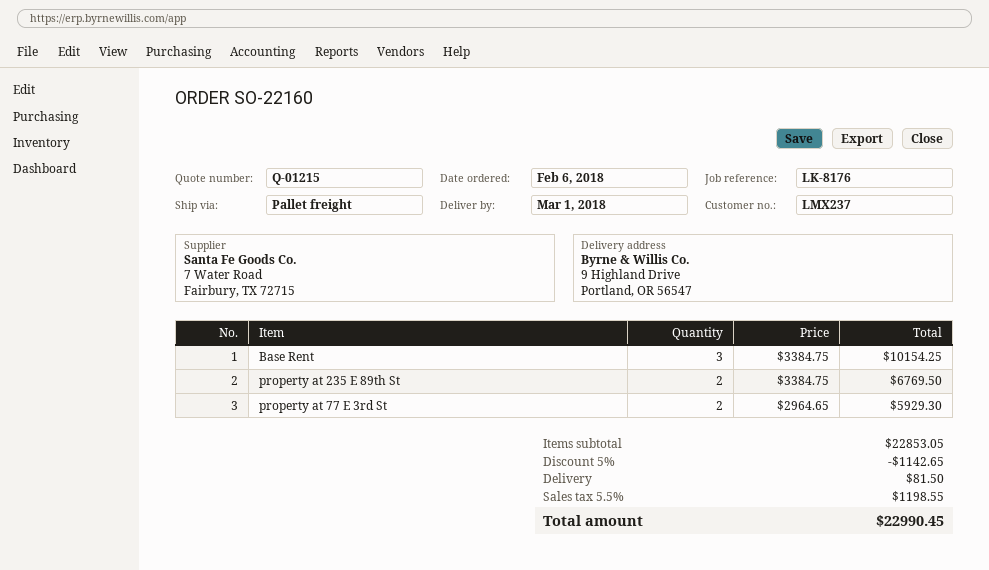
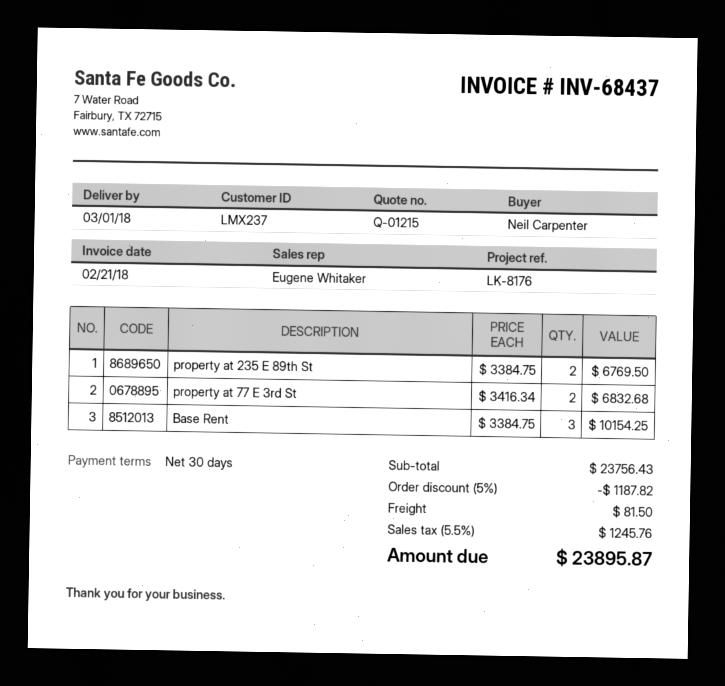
property at 77 E 3rd St: 2 x 2964.65 = 5929.30 -> 2 x 3416.34 = 6832.68
subtotal: 22853.05 -> 23756.43
discount: 5% = 1142.65 -> 5% = 1187.82
tax: 5.5% = 1198.55 -> 5.5% = 1245.76
total: 22990.45 -> 23895.87

